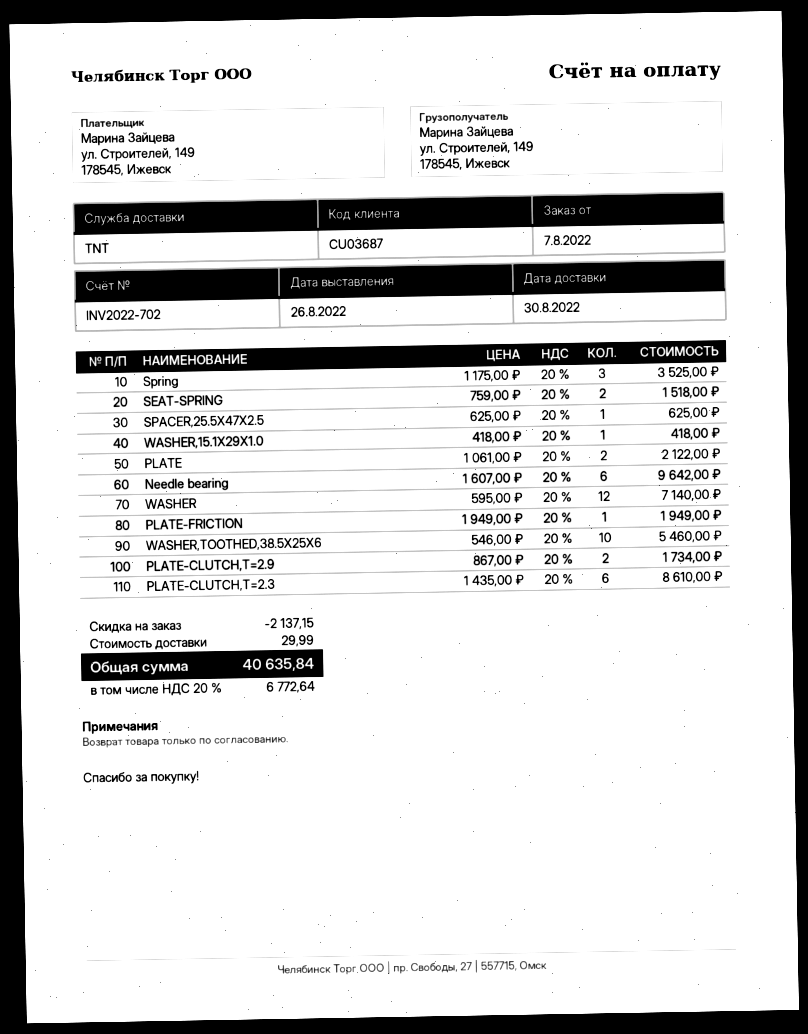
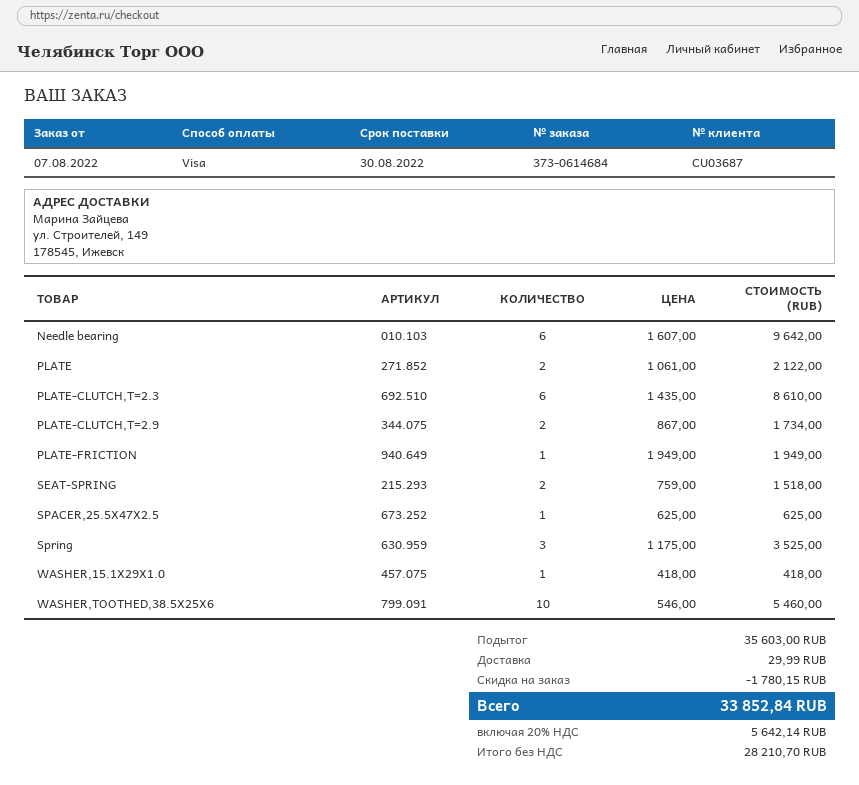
WASHER: 12 x 595.00 = 7140.00 -> none
discount: 2137.15 -> 1780.15
tax: 20% = 6772.64 -> 20% = 5642.14
total: 40635.84 -> 33852.84

